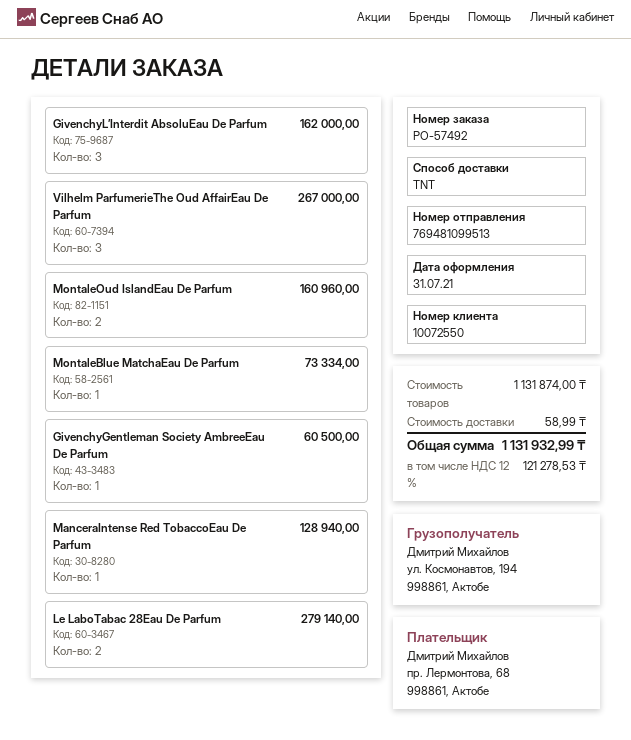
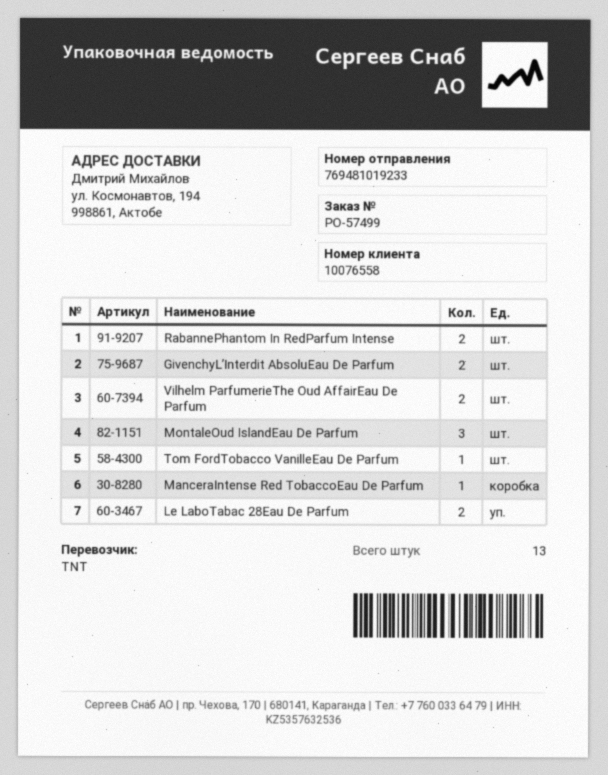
order number: PO-57492 -> PO-57499
customer number: 10072550 -> 10076558
tracking number: 769481099513 -> 769481019233
GivenchyL’Interdit AbsoluEau De Parfum: 3 -> 2
Vilhelm ParfumerieThe Oud AffairEau De Parfum: 3 -> 2
MontaleOud IslandEau De Parfum: 2 -> 3
MontaleBlue MatchaEau De Parfum: 1 -> none
GivenchyGentleman Society AmbreeEau De Parfum: 1 -> none
RabannePhantom In RedParfum Intense: none -> 2
Tom FordTobacco VanilleEau De Parfum: none -> 1

